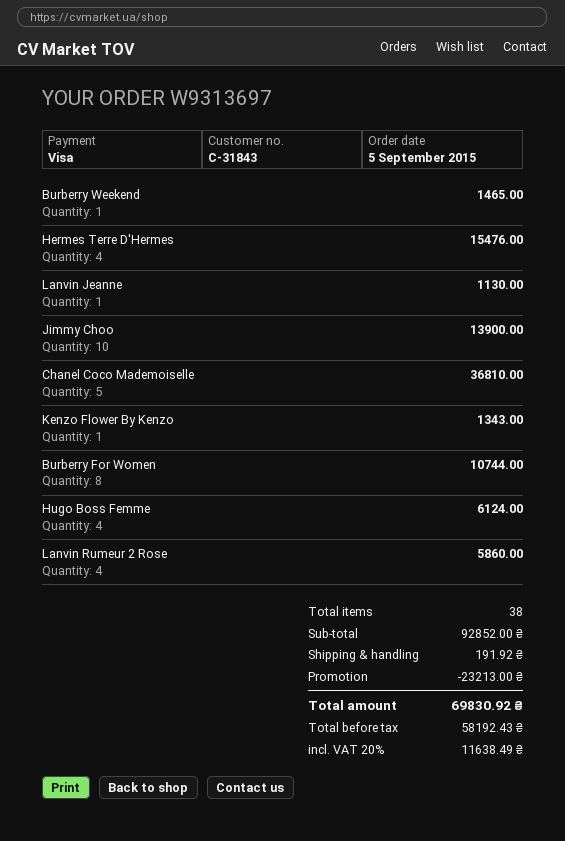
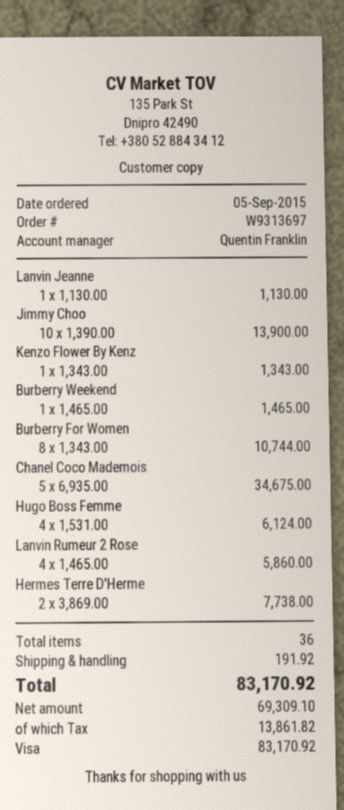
Hermes Terre D'Hermes: 4 for 15476.00 -> 2 for 7738.00
Chanel Coco Mademoiselle: 5 for 36810.00 -> 5 for 34675.00
total quantity: 38 -> 36
discount: 23213.00 -> none
net: 58192.43 -> 69309.10
tax: 11638.49 -> 13861.82
total: 69830.92 -> 83170.92

